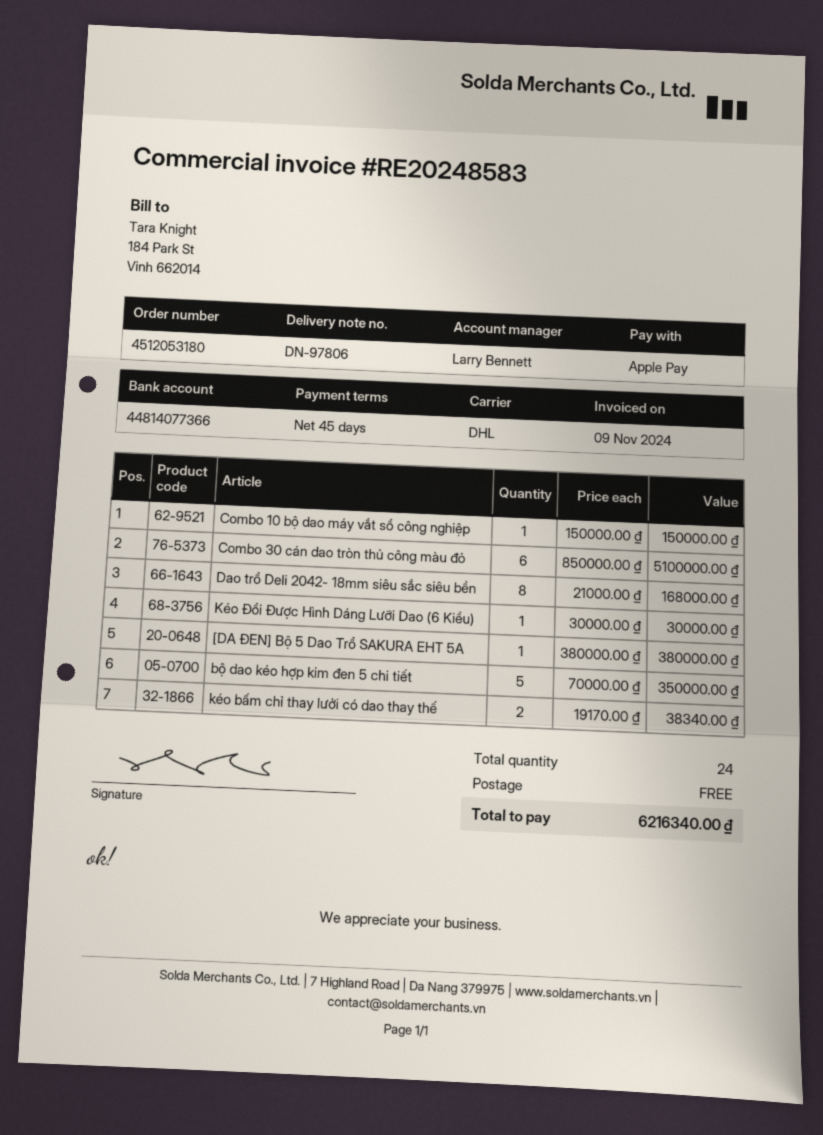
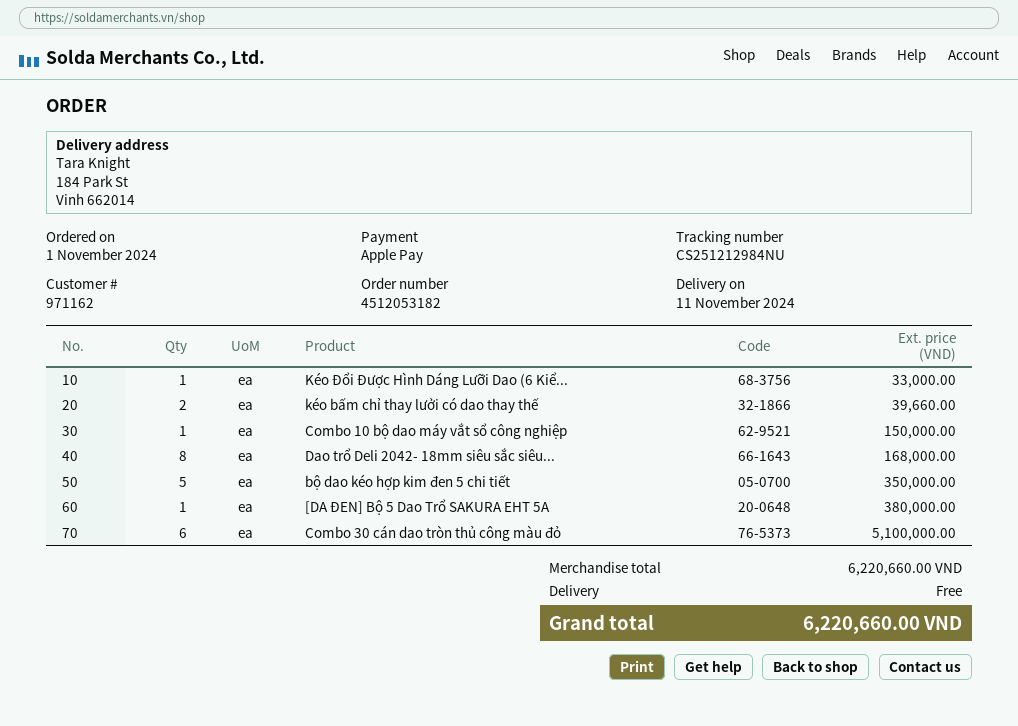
order number: 4512053180 -> 4512053182
Kéo Đổi Được Hình Dáng Lưỡi Dao (6 Kiểu): 1 for 30000.00 -> 1 for 33000.00
kéo bấm chỉ thay lưởi có dao thay thế: 2 for 38340.00 -> 2 for 39660.00
total: 6216340.00 -> 6220660.00

